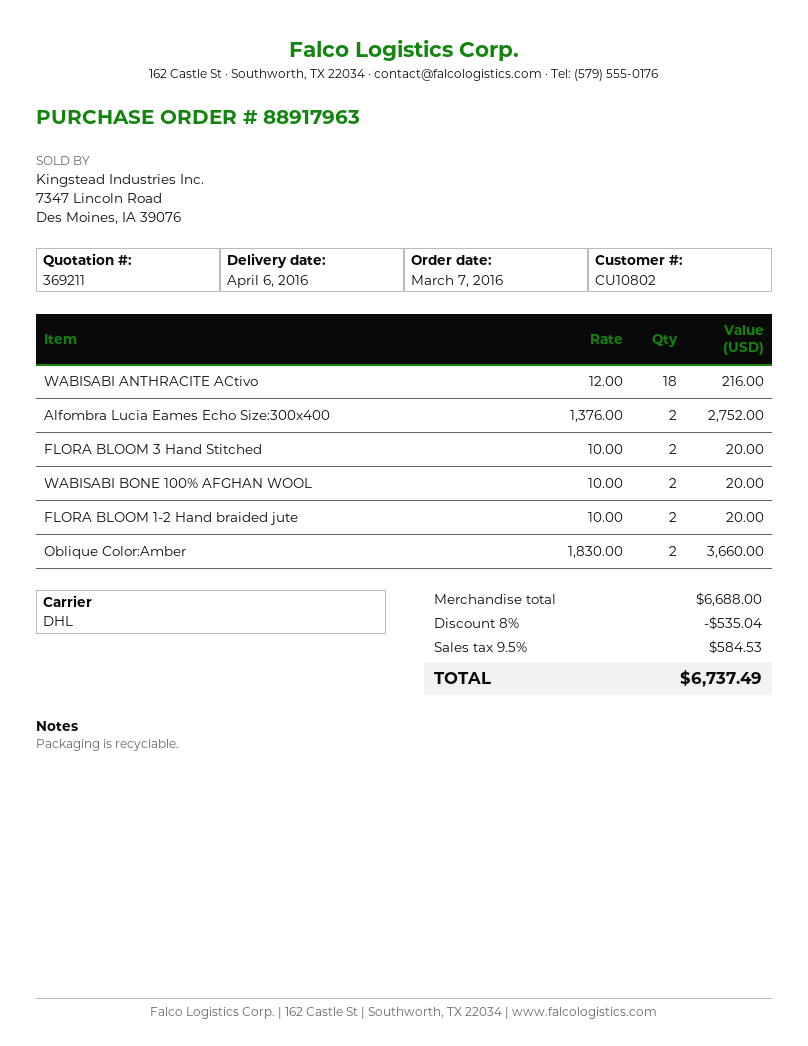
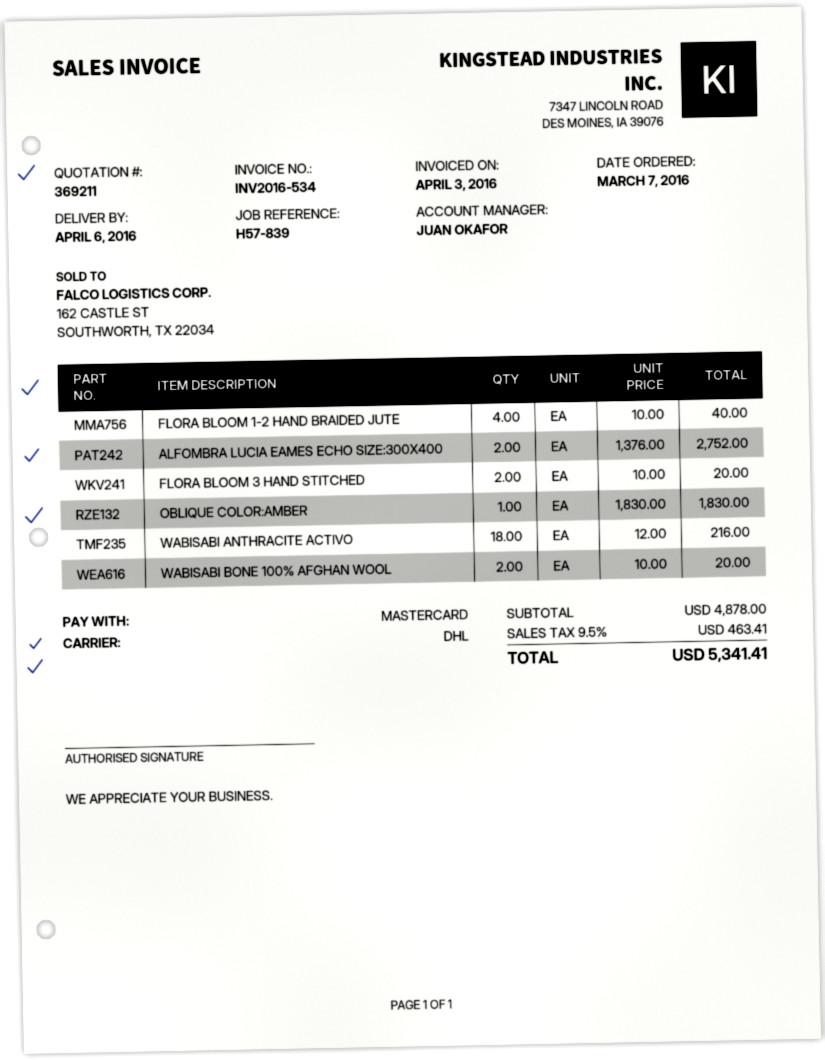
FLORA BLOOM 1-2 Hand braided jute: 2 x 10.00 = 20.00 -> 4 x 10.00 = 40.00
Oblique Color:Amber: 2 x 1830.00 = 3660.00 -> 1 x 1830.00 = 1830.00
subtotal: 6688.00 -> 4878.00
discount: 8% = 535.04 -> none
tax: 9.5% = 584.53 -> 9.5% = 463.41
total: 6737.49 -> 5341.41

